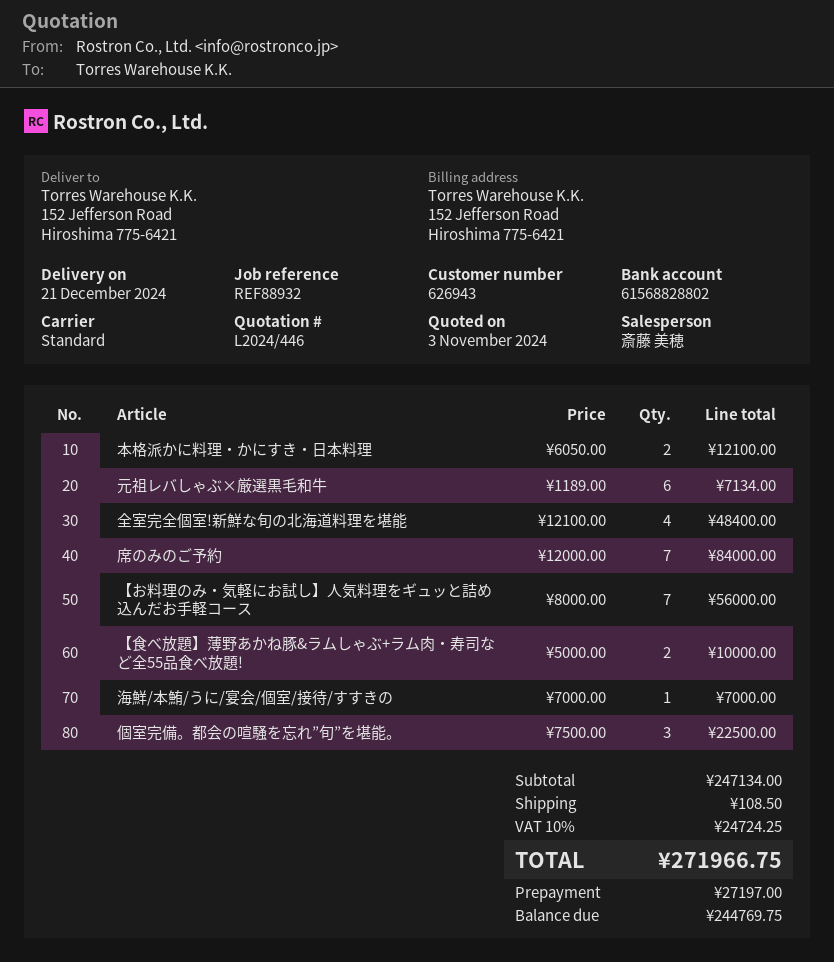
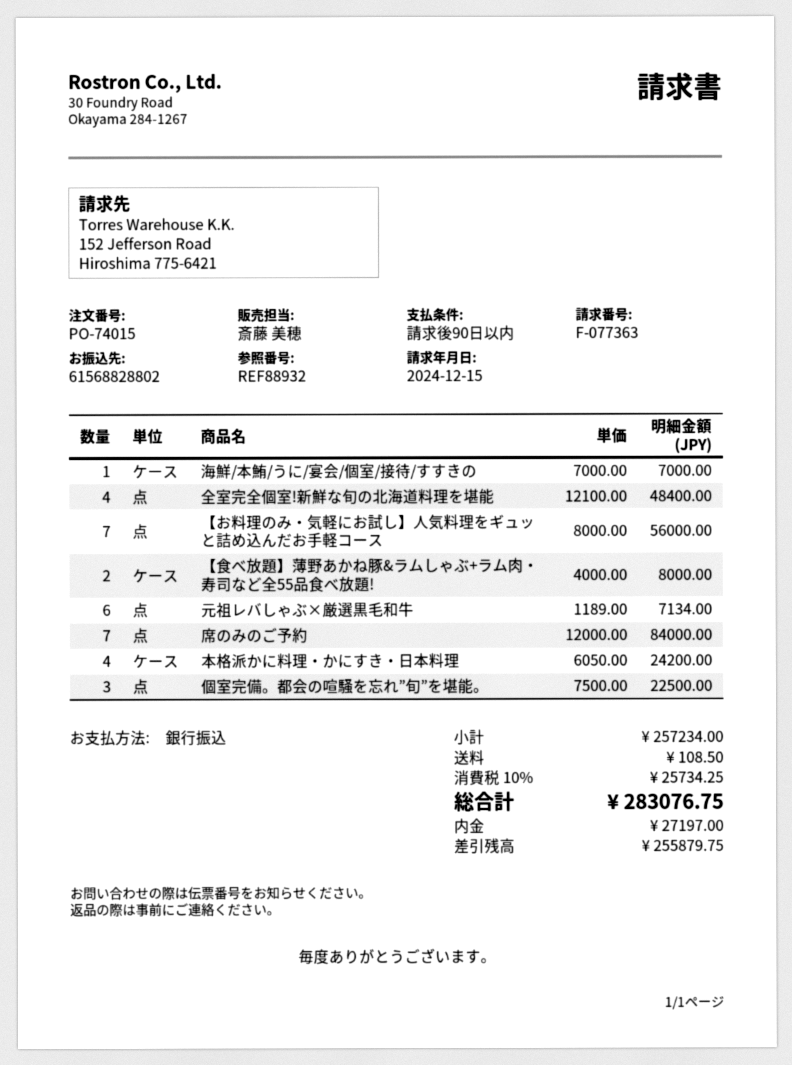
本格派かに料理・かにすき・日本料理: 2 x 6050.00 = 12100.00 -> 4 x 6050.00 = 24200.00
【食べ放題】薄野あかね豚&ラムしゃぶ+ラム肉・寿司など全55品食べ放題!: 2 x 5000.00 = 10000.00 -> 2 x 4000.00 = 8000.00
subtotal: 247134.00 -> 257234.00
tax: 10% = 24724.25 -> 10% = 25734.25
total: 271966.75 -> 283076.75
balance: 244769.75 -> 255879.75

